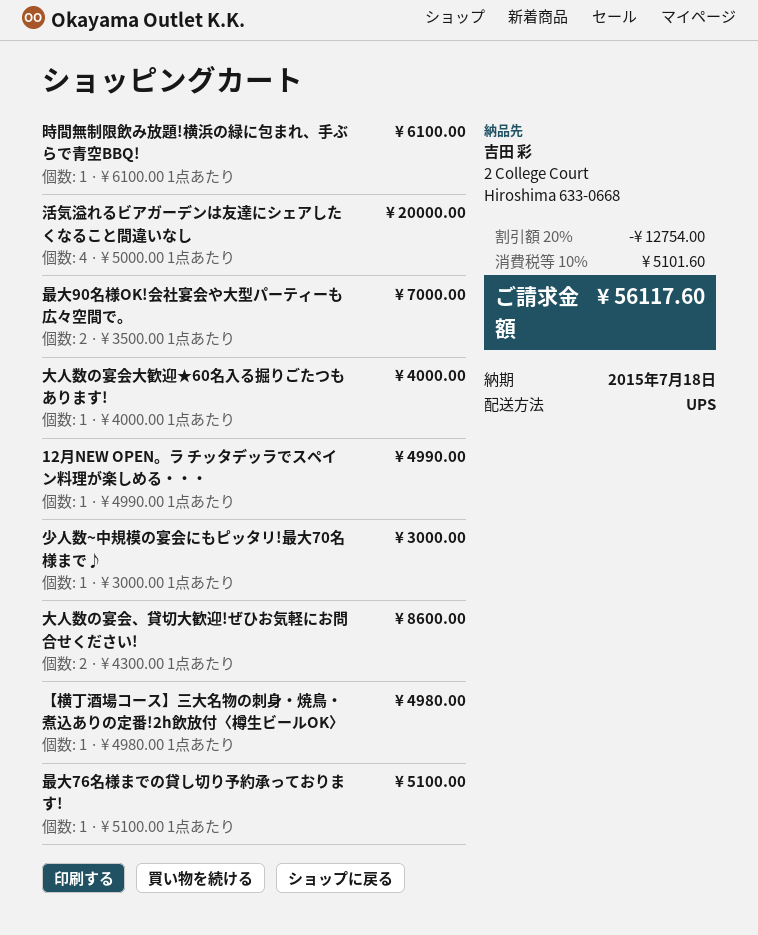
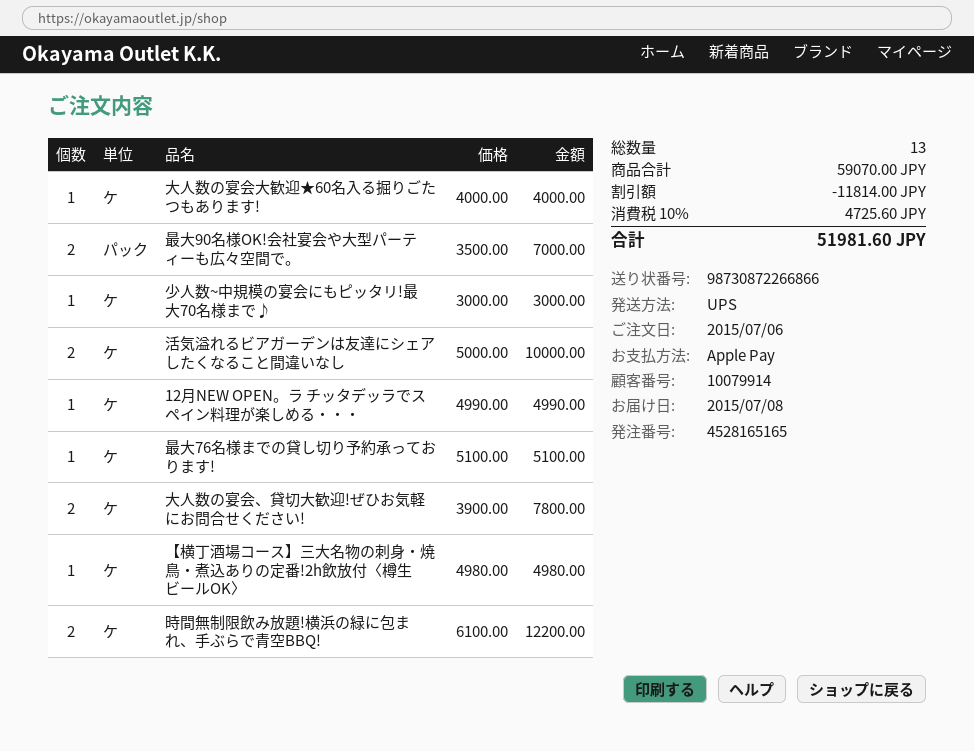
delivery date: 2015-07-18 -> 2015-07-08
時間無制限飲み放題!横浜の緑に包まれ、手ぶらで青空BBQ!: 1 x 6100.00 = 6100.00 -> 2 x 6100.00 = 12200.00
活気溢れるビアガーデンは友達にシェアしたくなること間違いなし: 4 x 5000.00 = 20000.00 -> 2 x 5000.00 = 10000.00
大人数の宴会、貸切大歓迎!ぜひお気軽にお問合せください!: 2 x 4300.00 = 8600.00 -> 2 x 3900.00 = 7800.00
discount: 12754.00 -> 11814.00
tax: 10% = 5101.60 -> 10% = 4725.60
total: 56117.60 -> 51981.60

